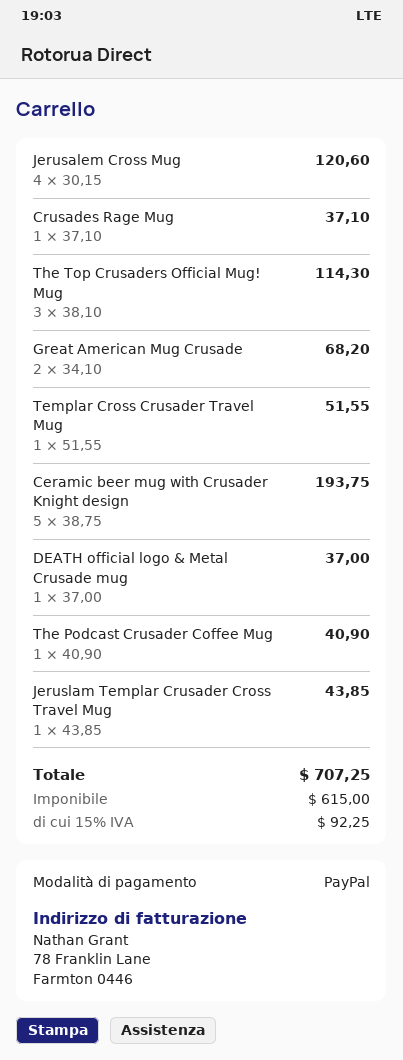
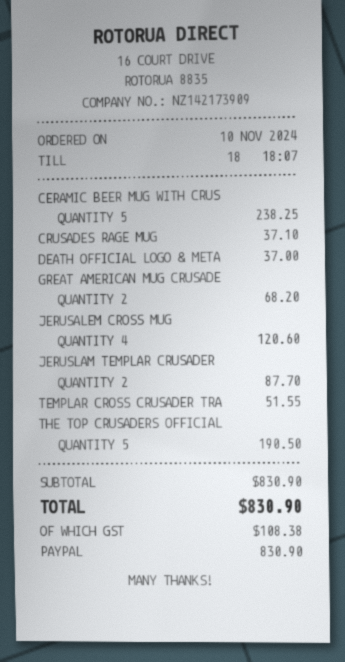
The Top Crusaders Official Mug! Mug: 3 for 114.30 -> 5 for 190.50
Ceramic beer mug with Crusader Knight design: 5 for 193.75 -> 5 for 238.25
The Podcast Crusader Coffee Mug: 1 for 40.90 -> none
Jeruslam Templar Crusader Cross Travel Mug: 1 for 43.85 -> 2 for 87.70
tax: 92.25 -> 108.38
total: 707.25 -> 830.90

